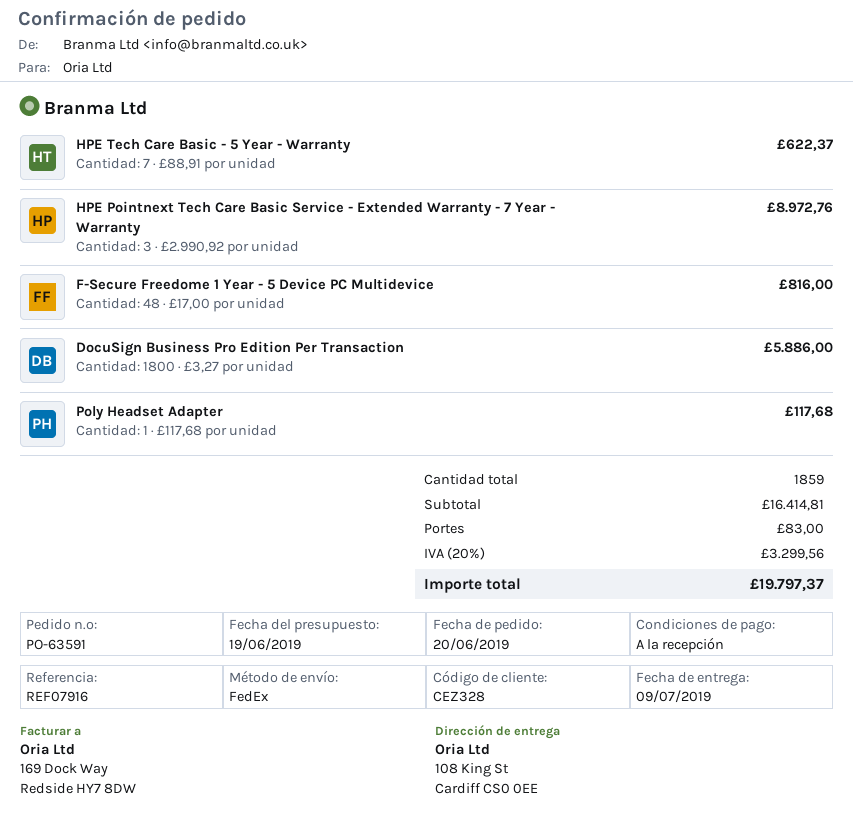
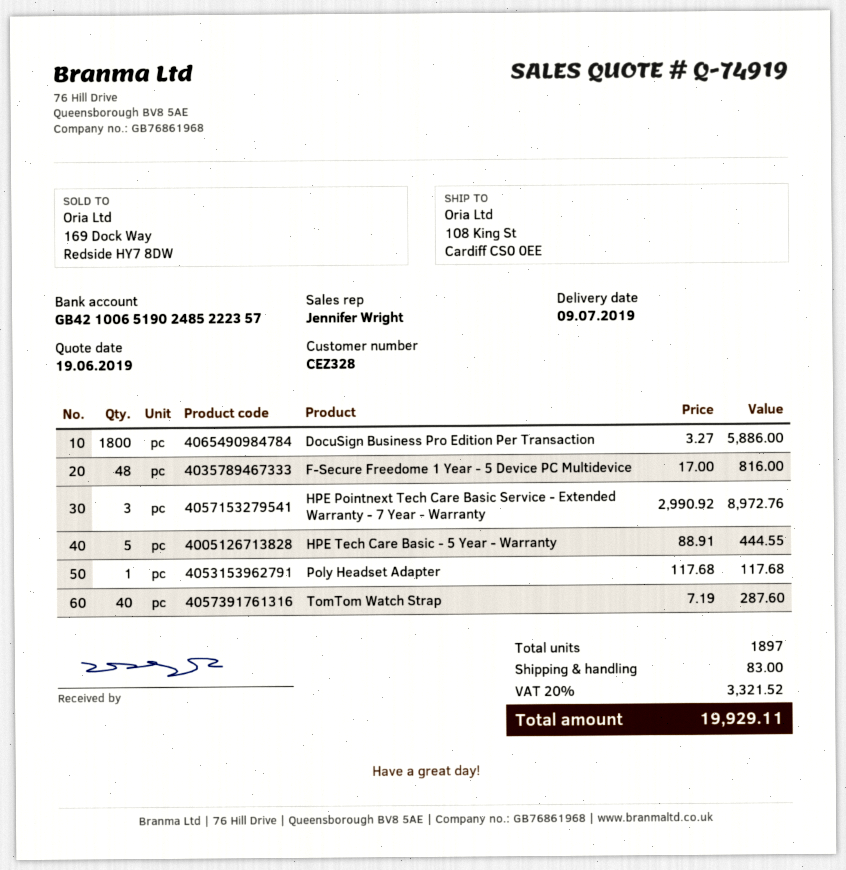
HPE Tech Care Basic - 5 Year - Warranty: 7 x 88.91 = 622.37 -> 5 x 88.91 = 444.55
TomTom Watch Strap: none -> 40 x 7.19 = 287.60
total quantity: 1859 -> 1897
tax: 20% = 3299.56 -> 20% = 3321.52
total: 19797.37 -> 19929.11

